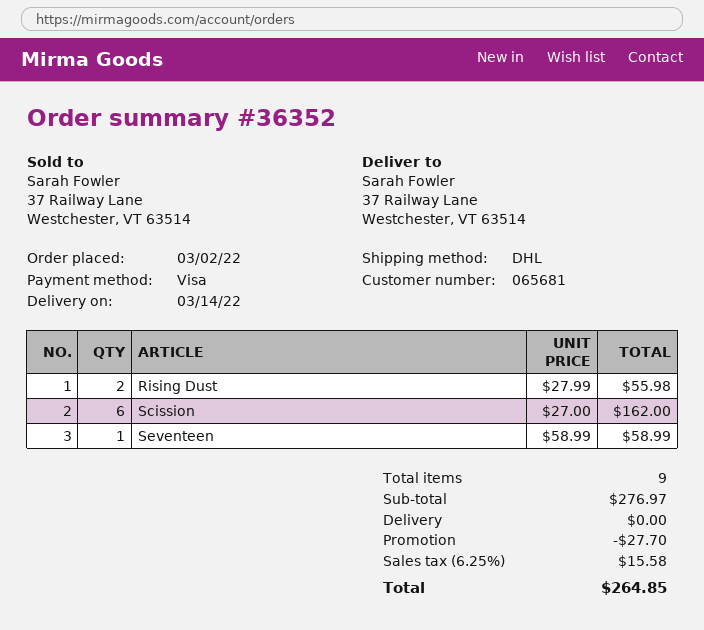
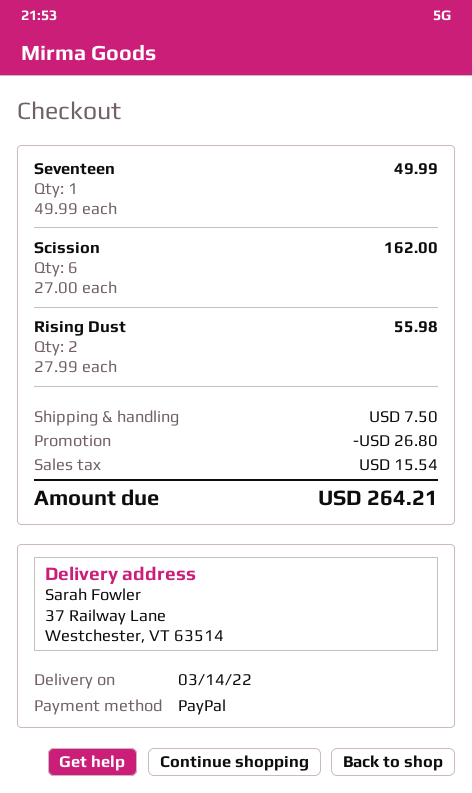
payment method: Visa -> PayPal
Seventeen: 1 x 58.99 = 58.99 -> 1 x 49.99 = 49.99
discount: 27.70 -> 26.80
shipping: 0.00 -> 7.50
tax: 15.58 -> 15.54
total: 264.85 -> 264.21

